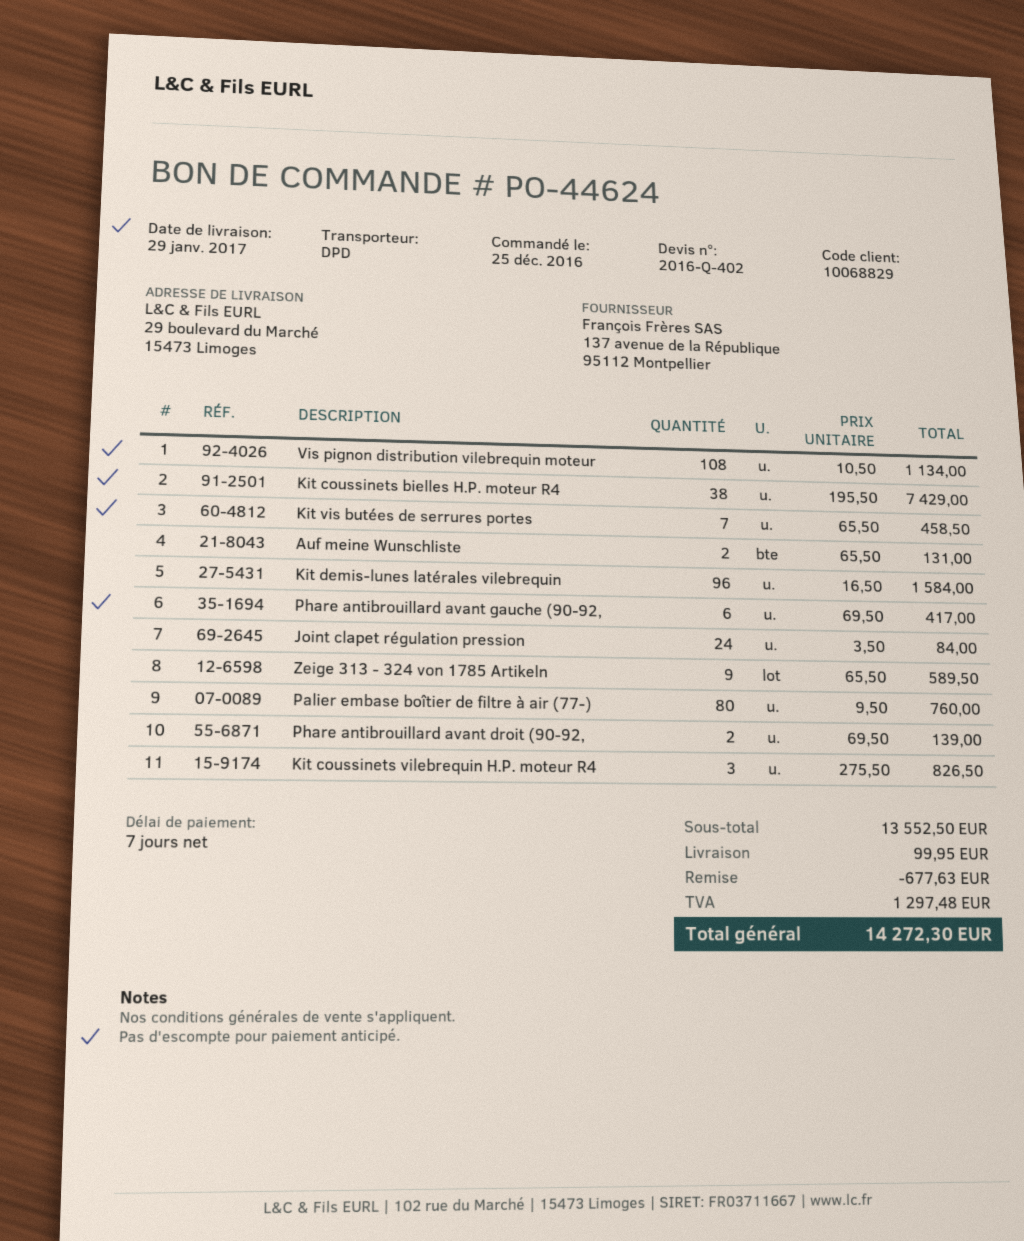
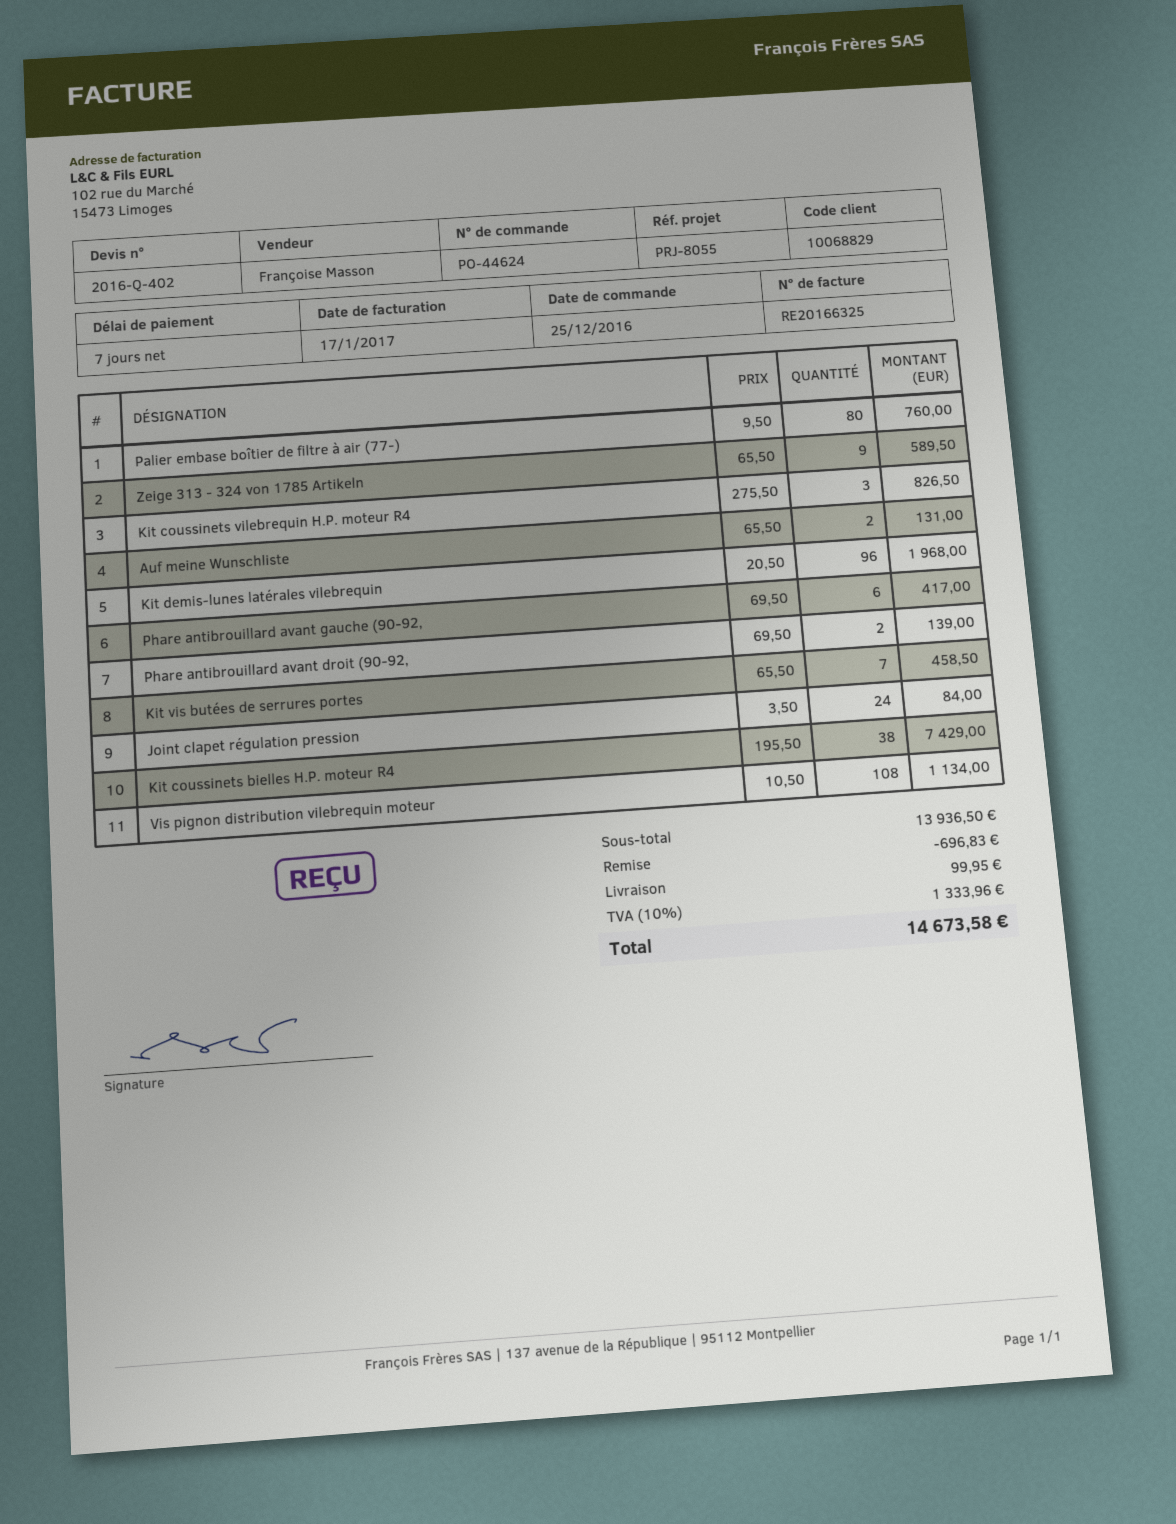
Kit demis-lunes latérales vilebrequin: 96 x 16.50 = 1584.00 -> 96 x 20.50 = 1968.00
subtotal: 13552.50 -> 13936.50
discount: 677.63 -> 696.83
tax: 1297.48 -> 1333.96
total: 14272.30 -> 14673.58

